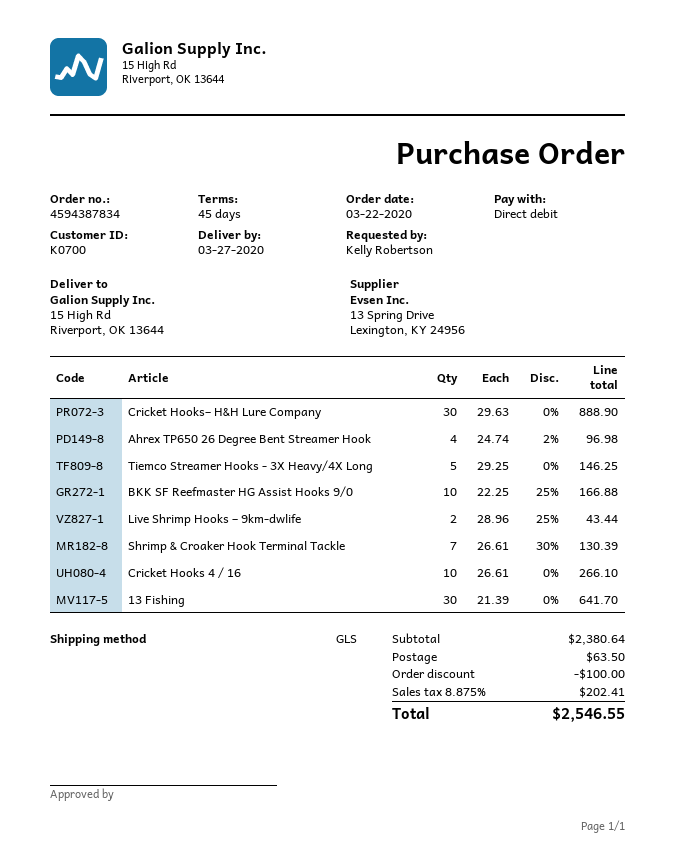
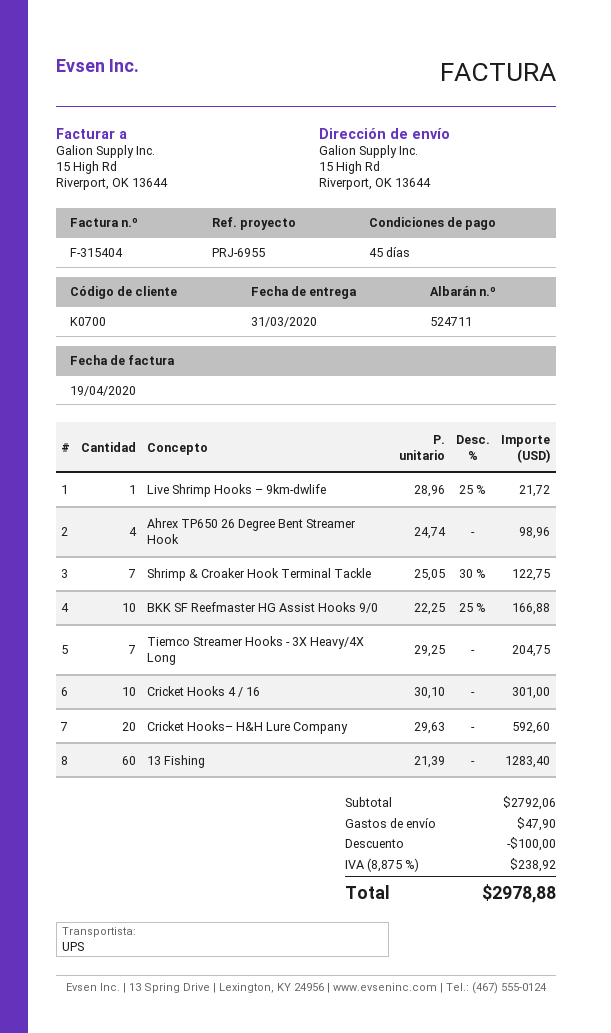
delivery date: 2020-03-27 -> 2020-03-31
shipping method: GLS -> UPS
Cricket Hooks– H&H Lure Company: 30 x 29.63 = 888.90 -> 20 x 29.63 = 592.60
Ahrex TP650 26 Degree Bent Streamer Hook: 4 x 24.74 - 2% = 96.98 -> 4 x 24.74 = 98.96
Tiemco Streamer Hooks - 3X Heavy/4X Long: 5 x 29.25 = 146.25 -> 7 x 29.25 = 204.75
Live Shrimp Hooks – 9km-dwlife: 2 x 28.96 - 25% = 43.44 -> 1 x 28.96 - 25% = 21.72
Shrimp & Croaker Hook Terminal Tackle: 7 x 26.61 - 30% = 130.39 -> 7 x 25.05 - 30% = 122.75
Cricket Hooks 4 / 16: 10 x 26.61 = 266.10 -> 10 x 30.10 = 301.00
13 Fishing: 30 x 21.39 = 641.70 -> 60 x 21.39 = 1283.40
subtotal: 2380.64 -> 2792.06
shipping: 63.50 -> 47.90
tax: 8.875% = 202.41 -> 8.875% = 238.92
total: 2546.55 -> 2978.88

